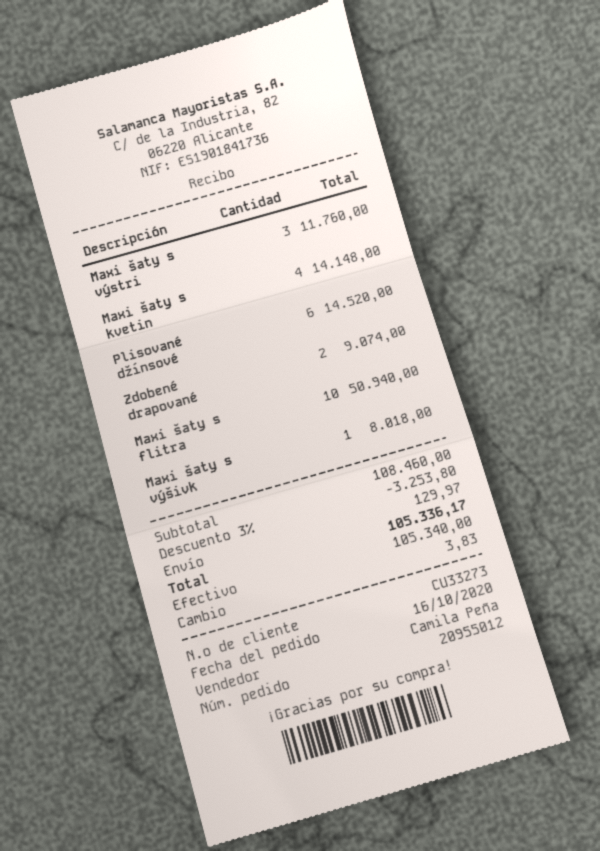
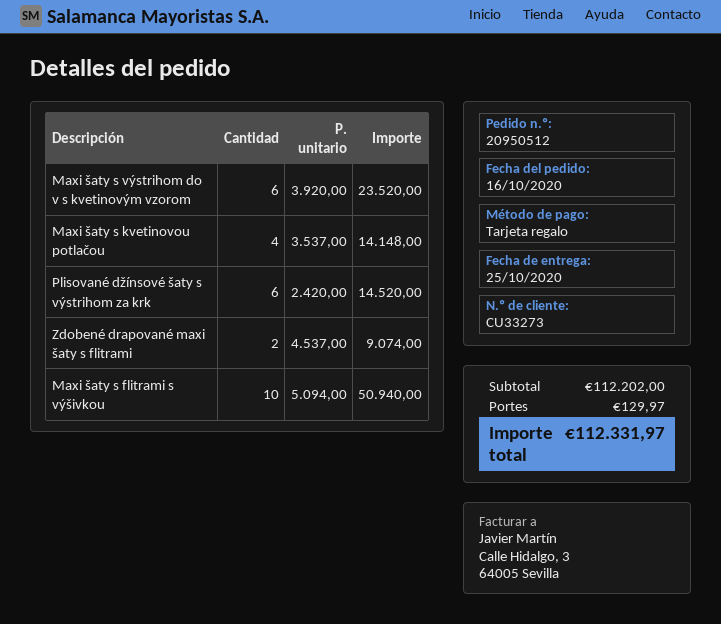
order number: 20955012 -> 20950512
payment method: cash -> gift card
Maxi šaty s výstri: 3 for 11760.00 -> 6 for 23520.00
Maxi šaty s výšivk: 1 for 8018.00 -> none
subtotal: 108460.00 -> 112202.00
discount: 3% = 3253.80 -> none
total: 105336.17 -> 112331.97

